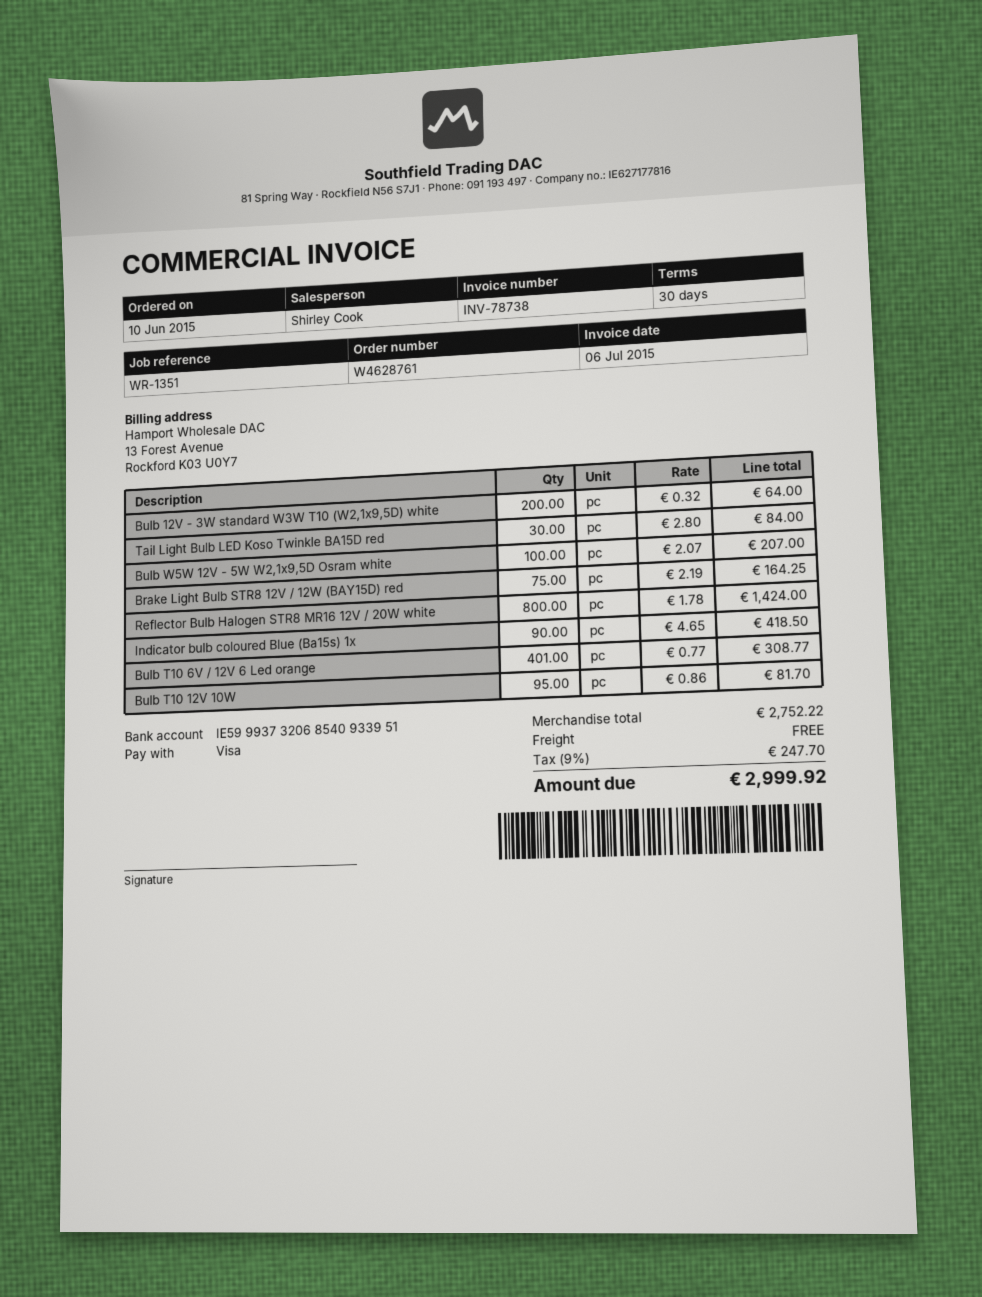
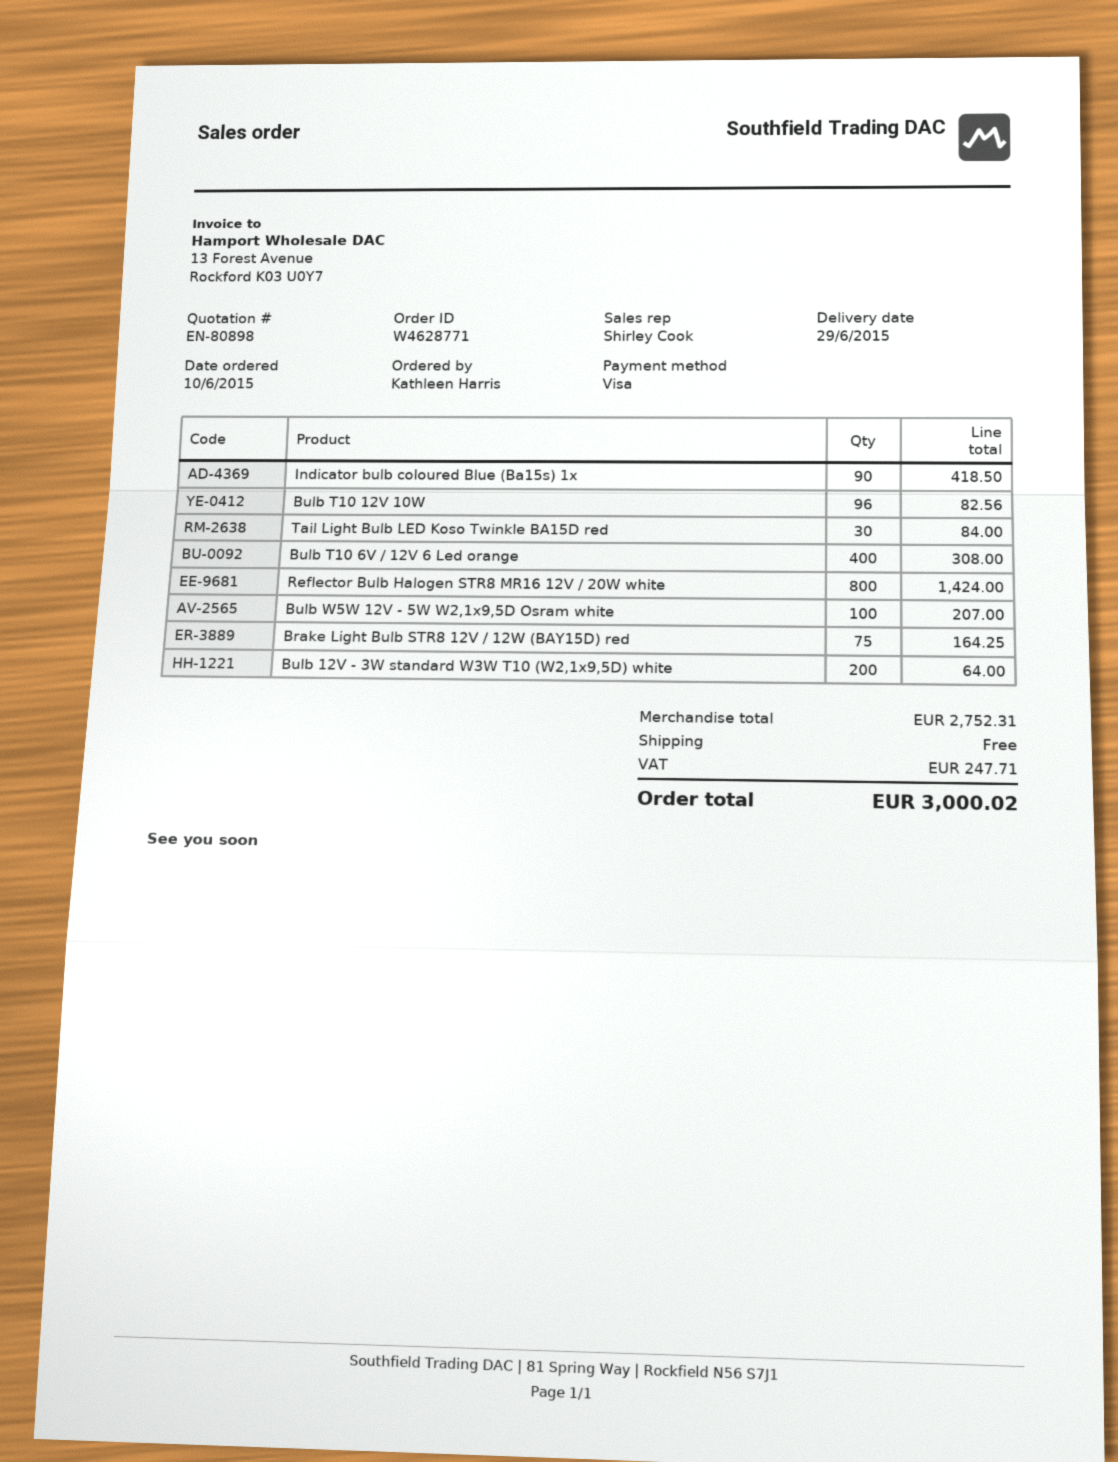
order number: W4628761 -> W4628771
Bulb T10 6V / 12V 6 Led orange: 401 for 308.77 -> 400 for 308.00
Bulb T10 12V 10W: 95 for 81.70 -> 96 for 82.56
subtotal: 2752.22 -> 2752.31
tax: 247.70 -> 247.71
total: 2999.92 -> 3000.02

